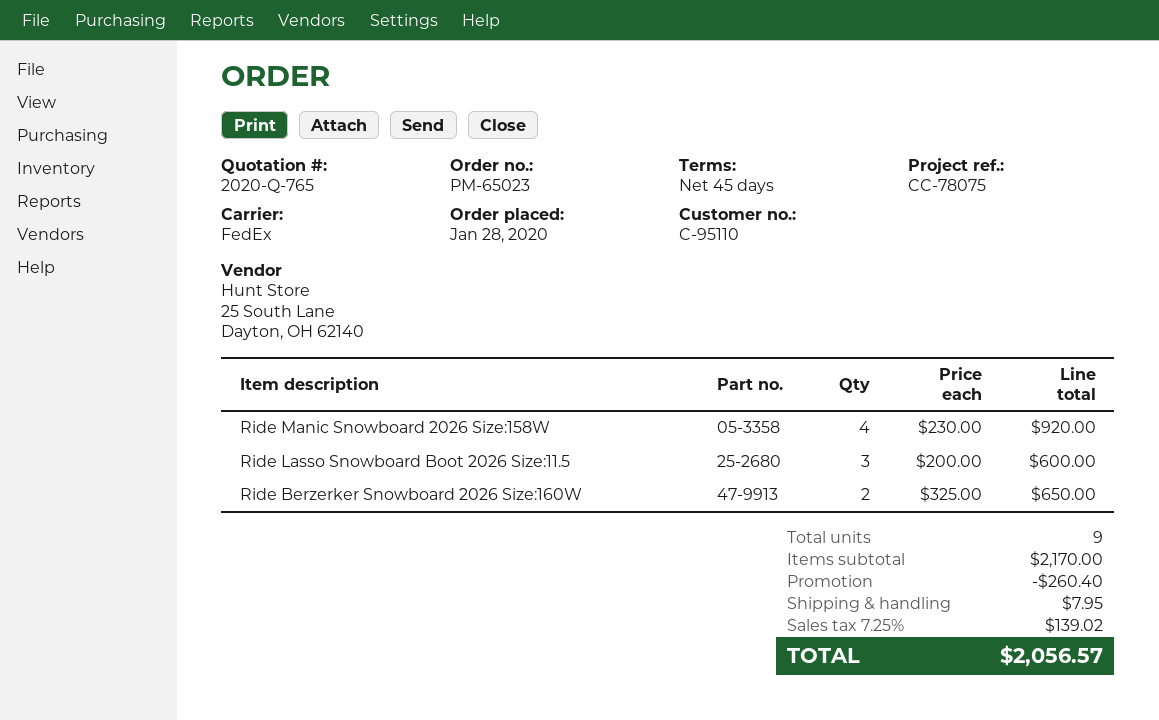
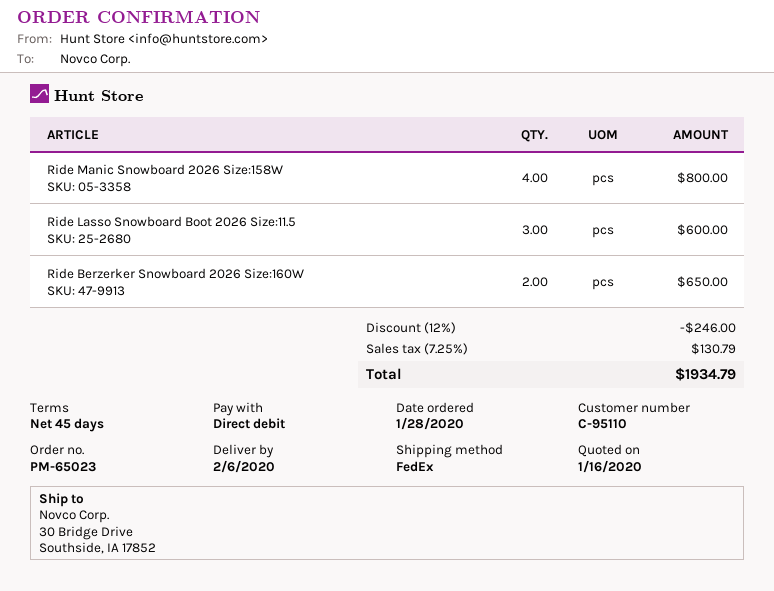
Ride Manic Snowboard 2026 Size:158W: 4 for 920.00 -> 4 for 800.00
discount: 260.40 -> 246.00
shipping: 7.95 -> none
tax: 7.25% = 139.02 -> 7.25% = 130.79
total: 2056.57 -> 1934.79

